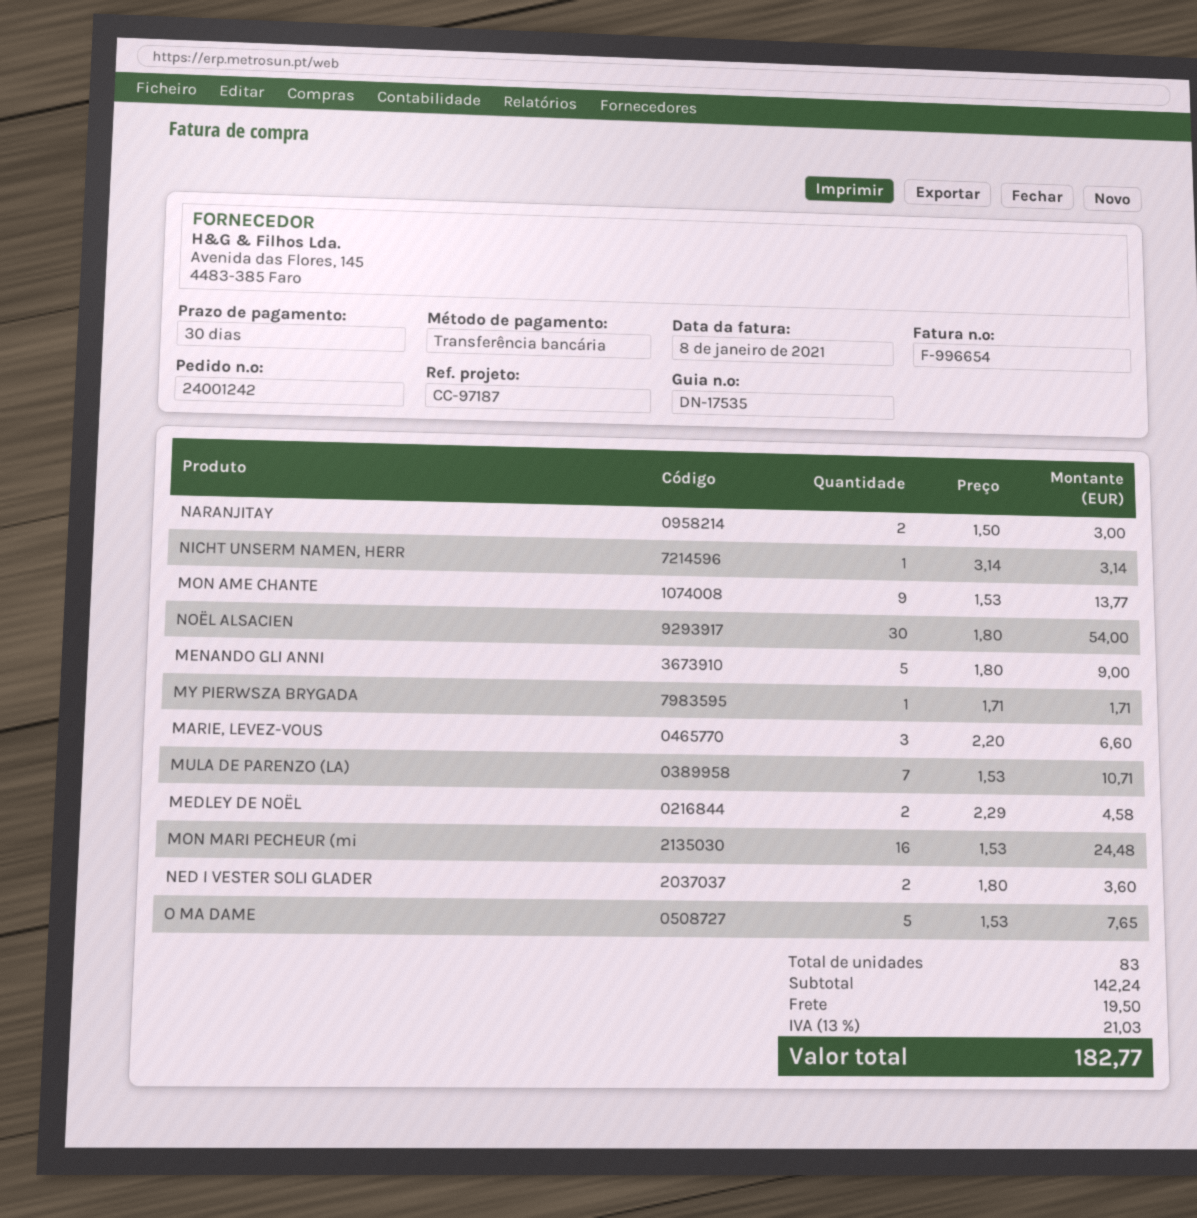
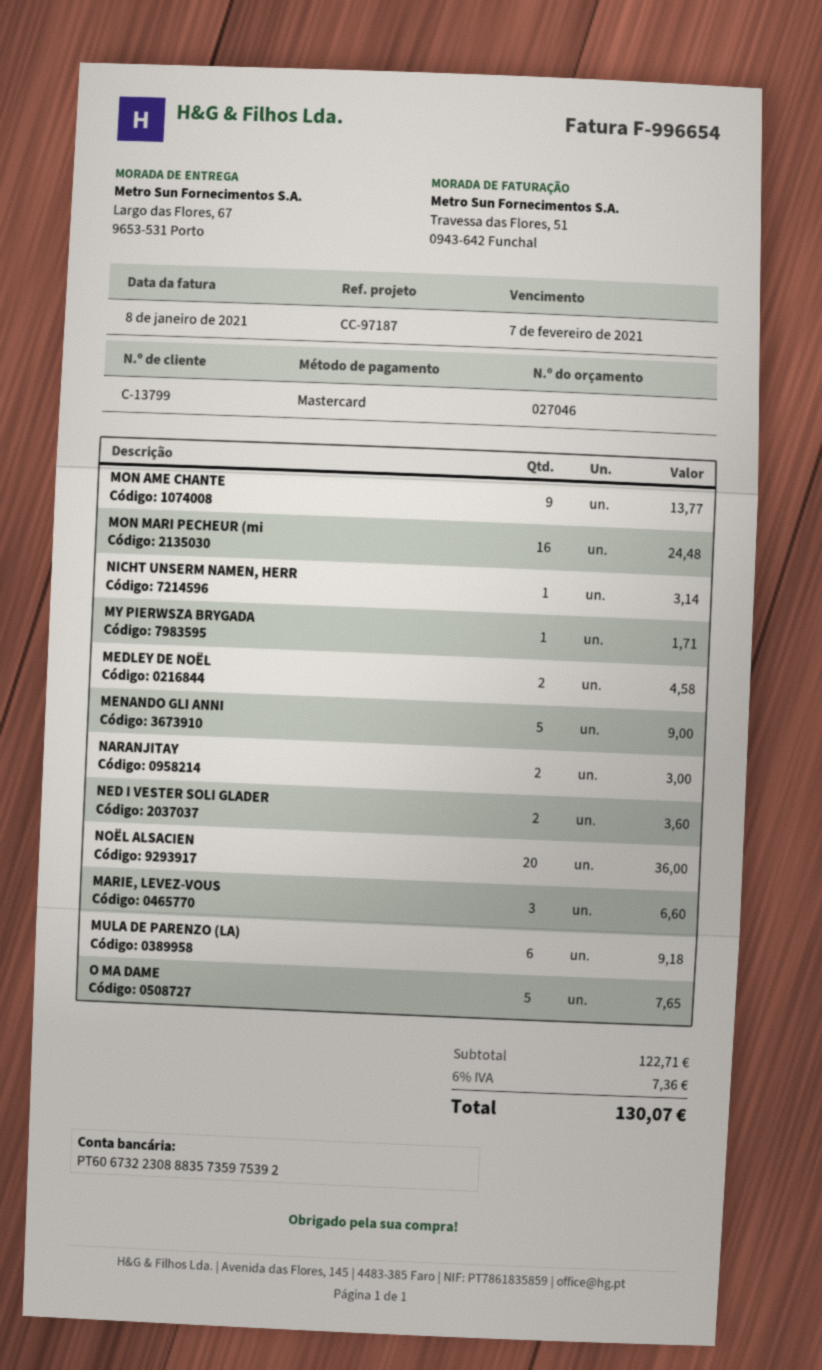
payment method: bank transfer -> Mastercard
NOËL ALSACIEN: 30 for 54.00 -> 20 for 36.00
MULA DE PARENZO (LA): 7 for 10.71 -> 6 for 9.18
subtotal: 142.24 -> 122.71
shipping: 19.50 -> none
tax: 13% = 21.03 -> 6% = 7.36
total: 182.77 -> 130.07

